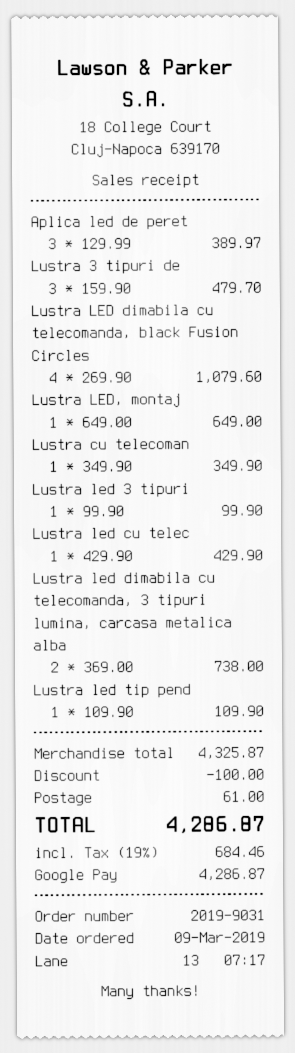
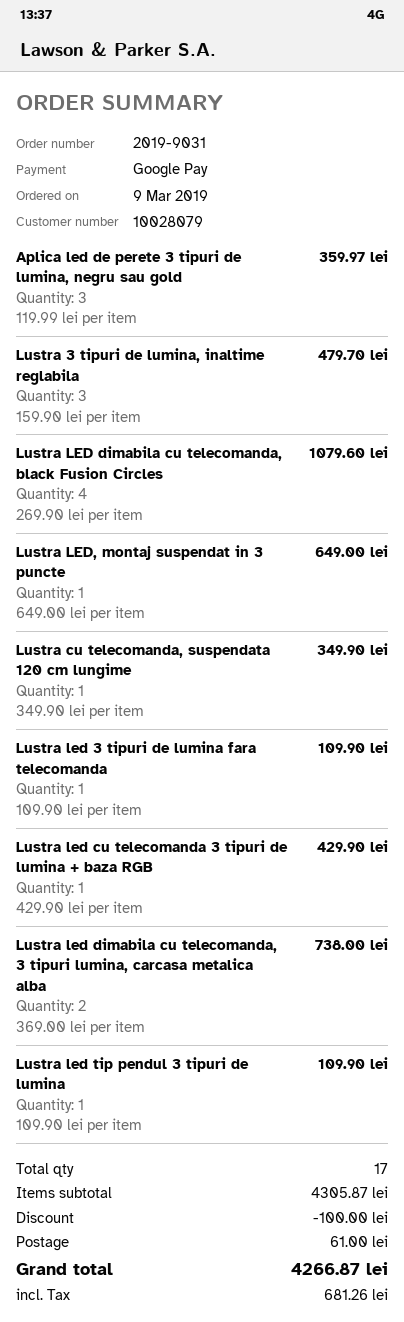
Aplica led de peret: 3 x 129.99 = 389.97 -> 3 x 119.99 = 359.97
Lustra led 3 tipuri: 1 x 99.90 = 99.90 -> 1 x 109.90 = 109.90
subtotal: 4325.87 -> 4305.87
tax: 684.46 -> 681.26
total: 4286.87 -> 4266.87

